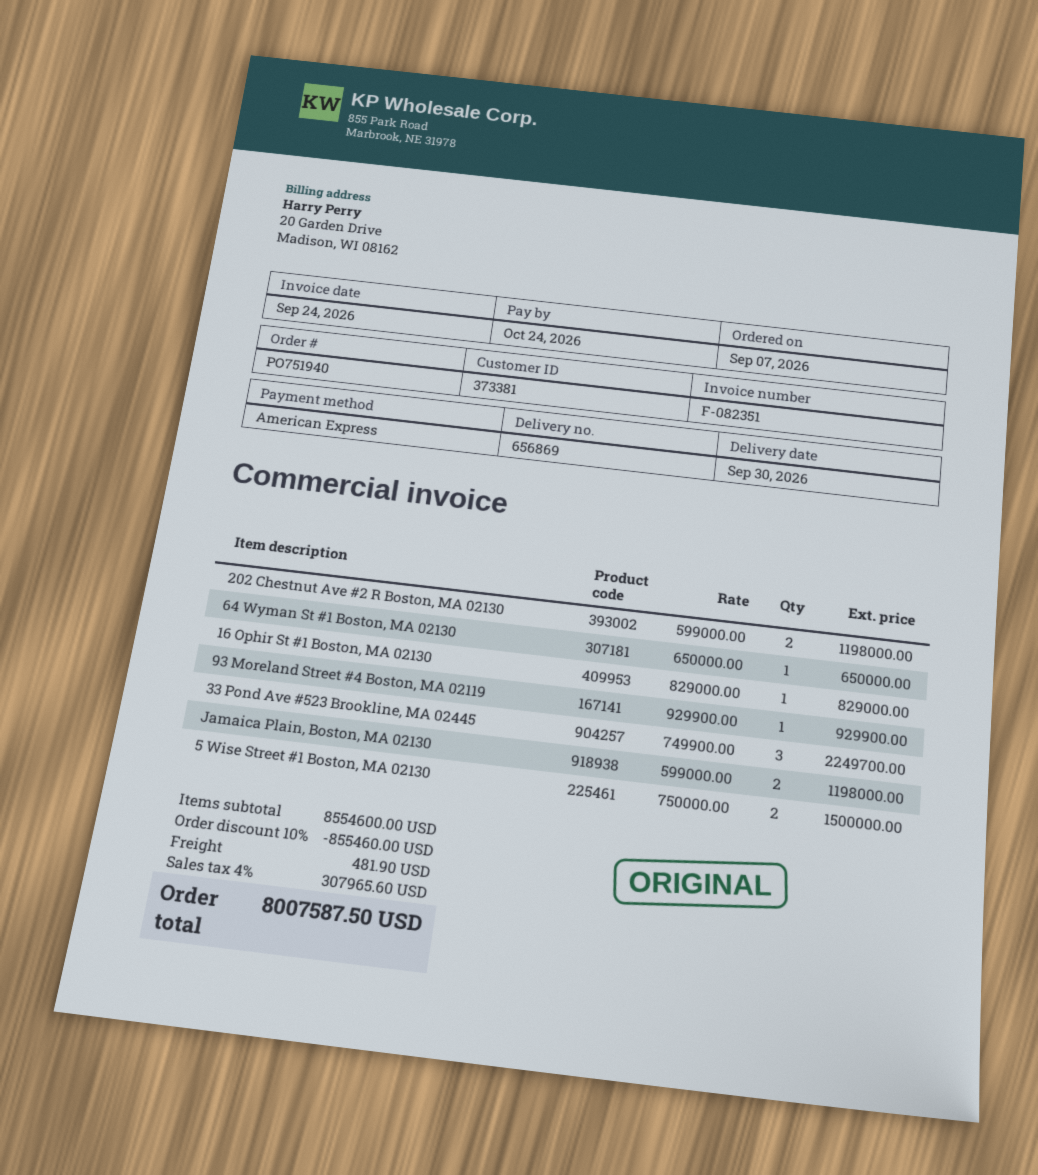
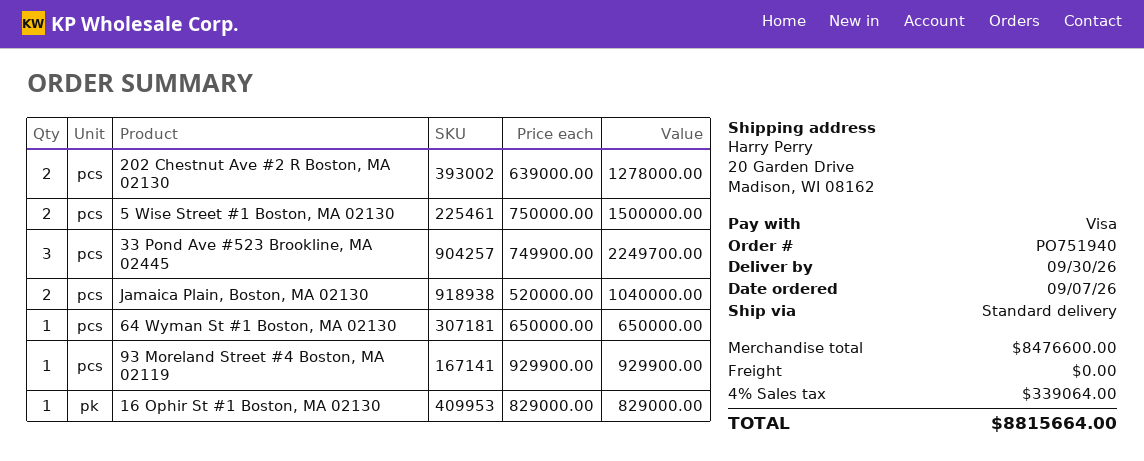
payment method: American Express -> Visa
202 Chestnut Ave #2 R Boston, MA 02130: 2 x 599000.00 = 1198000.00 -> 2 x 639000.00 = 1278000.00
Jamaica Plain, Boston, MA 02130: 2 x 599000.00 = 1198000.00 -> 2 x 520000.00 = 1040000.00
subtotal: 8554600.00 -> 8476600.00
discount: 10% = 855460.00 -> none
shipping: 481.90 -> 0.00
tax: 4% = 307965.60 -> 4% = 339064.00
total: 8007587.50 -> 8815664.00

